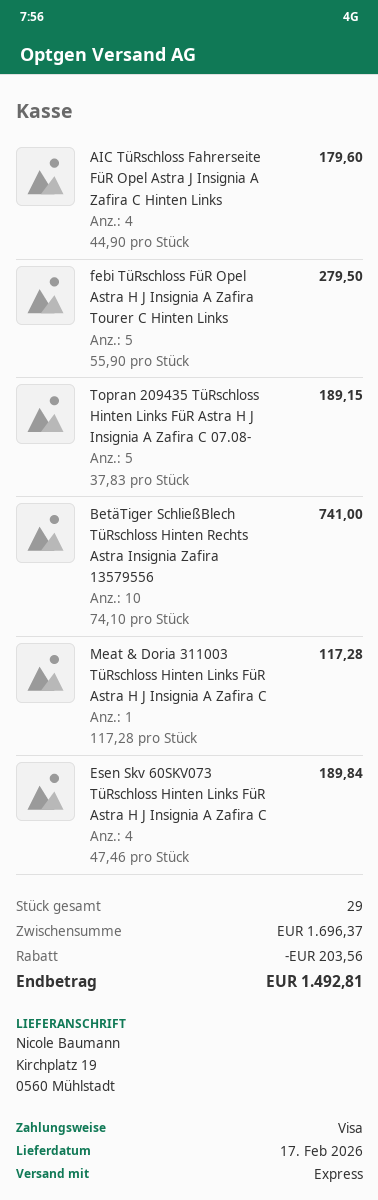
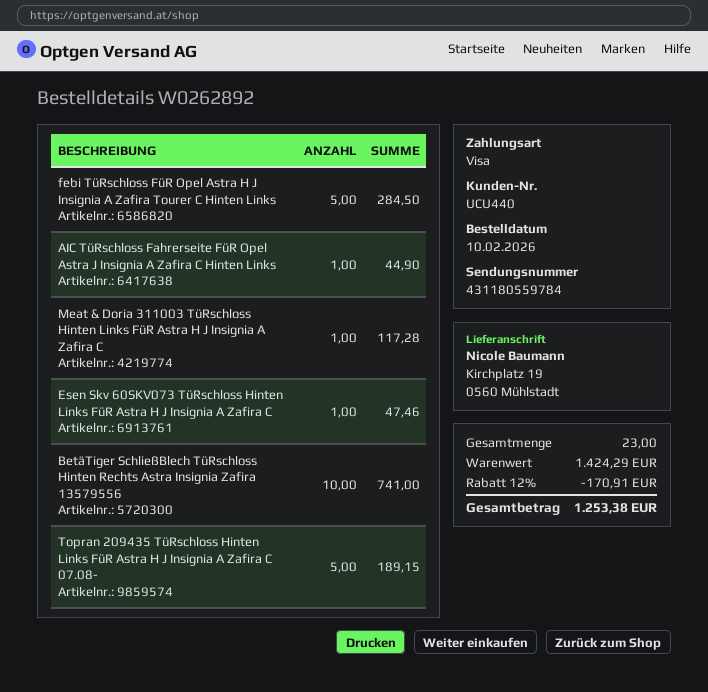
AIC TüRschloss Fahrerseite FüR Opel Astra J Insignia A Zafira C Hinten Links: 4 for 179.60 -> 1 for 44.90
febi TüRschloss FüR Opel Astra H J Insignia A Zafira Tourer C Hinten Links: 5 for 279.50 -> 5 for 284.50
Esen Skv 60SKV073 TüRschloss Hinten Links FüR Astra H J Insignia A Zafira C: 4 for 189.84 -> 1 for 47.46
total quantity: 29 -> 23
subtotal: 1696.37 -> 1424.29
discount: 203.56 -> 170.91
total: 1492.81 -> 1253.38

